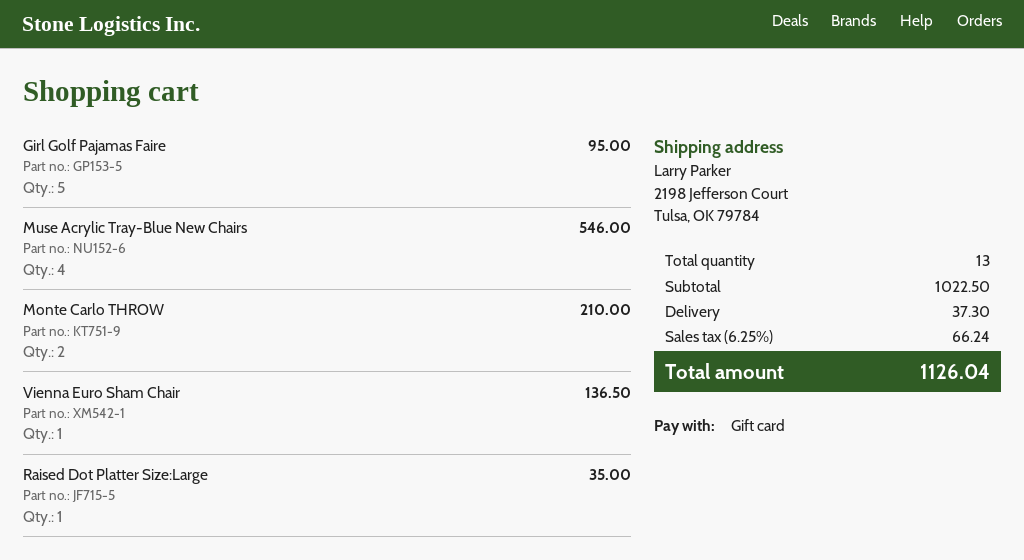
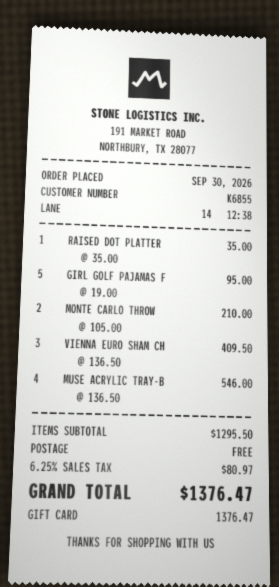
Vienna Euro Sham Chair: 1 for 136.50 -> 3 for 409.50
subtotal: 1022.50 -> 1295.50
shipping: 37.30 -> 0.00
tax: 6.25% = 66.24 -> 6.25% = 80.97
total: 1126.04 -> 1376.47

